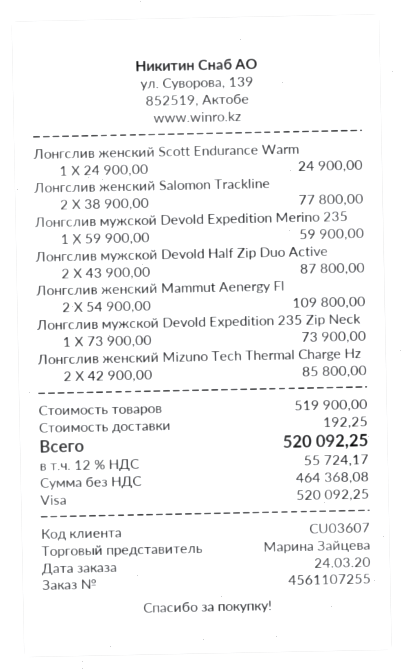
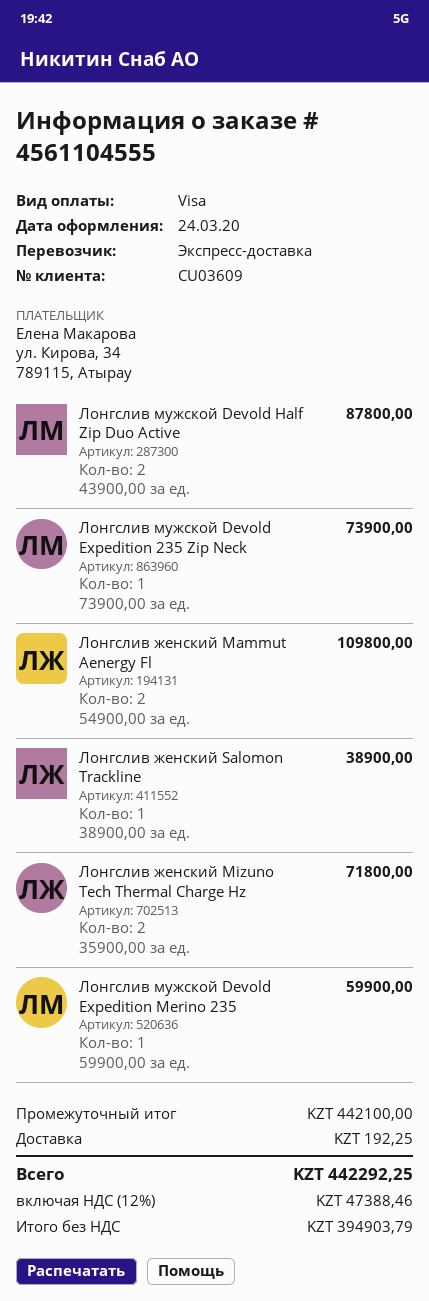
order number: 4561107255 -> 4561104555
customer number: CU03607 -> CU03609
Лонгслив женский Scott Endurance Warm: 1 x 24900.00 = 24900.00 -> none
Лонгслив женский Salomon Trackline: 2 x 38900.00 = 77800.00 -> 1 x 38900.00 = 38900.00
Лонгслив женский Mizuno Tech Thermal Charge Hz: 2 x 42900.00 = 85800.00 -> 2 x 35900.00 = 71800.00
subtotal: 519900.00 -> 442100.00
net: 464368.08 -> 394903.79
tax: 12% = 55724.17 -> 12% = 47388.46
total: 520092.25 -> 442292.25

